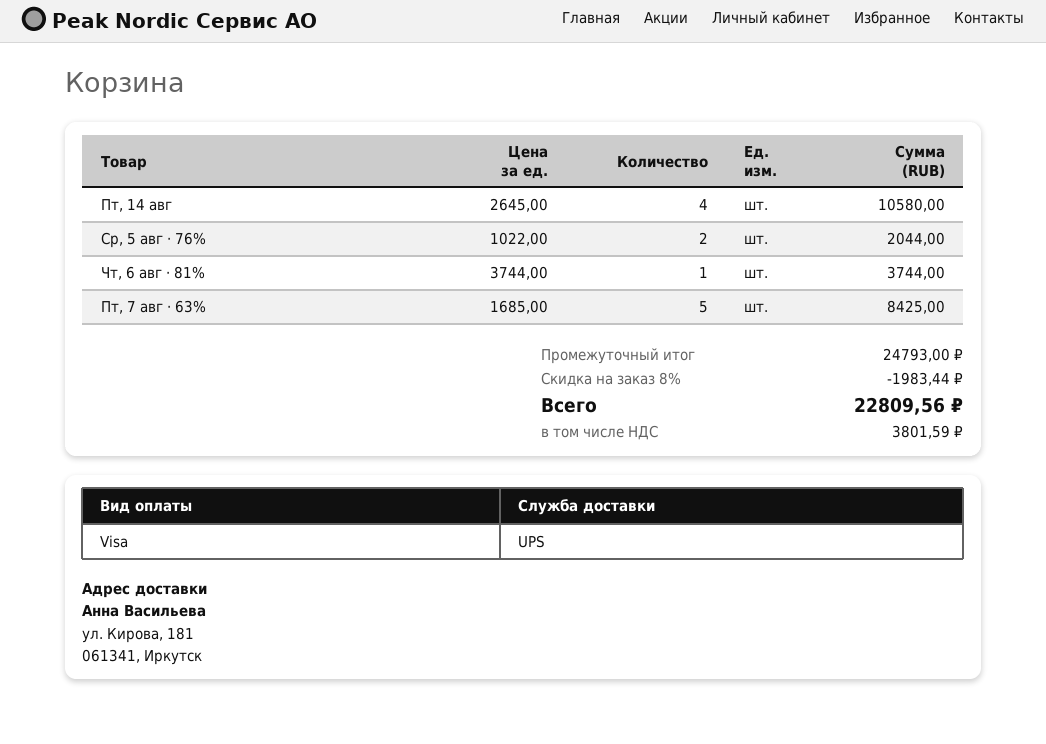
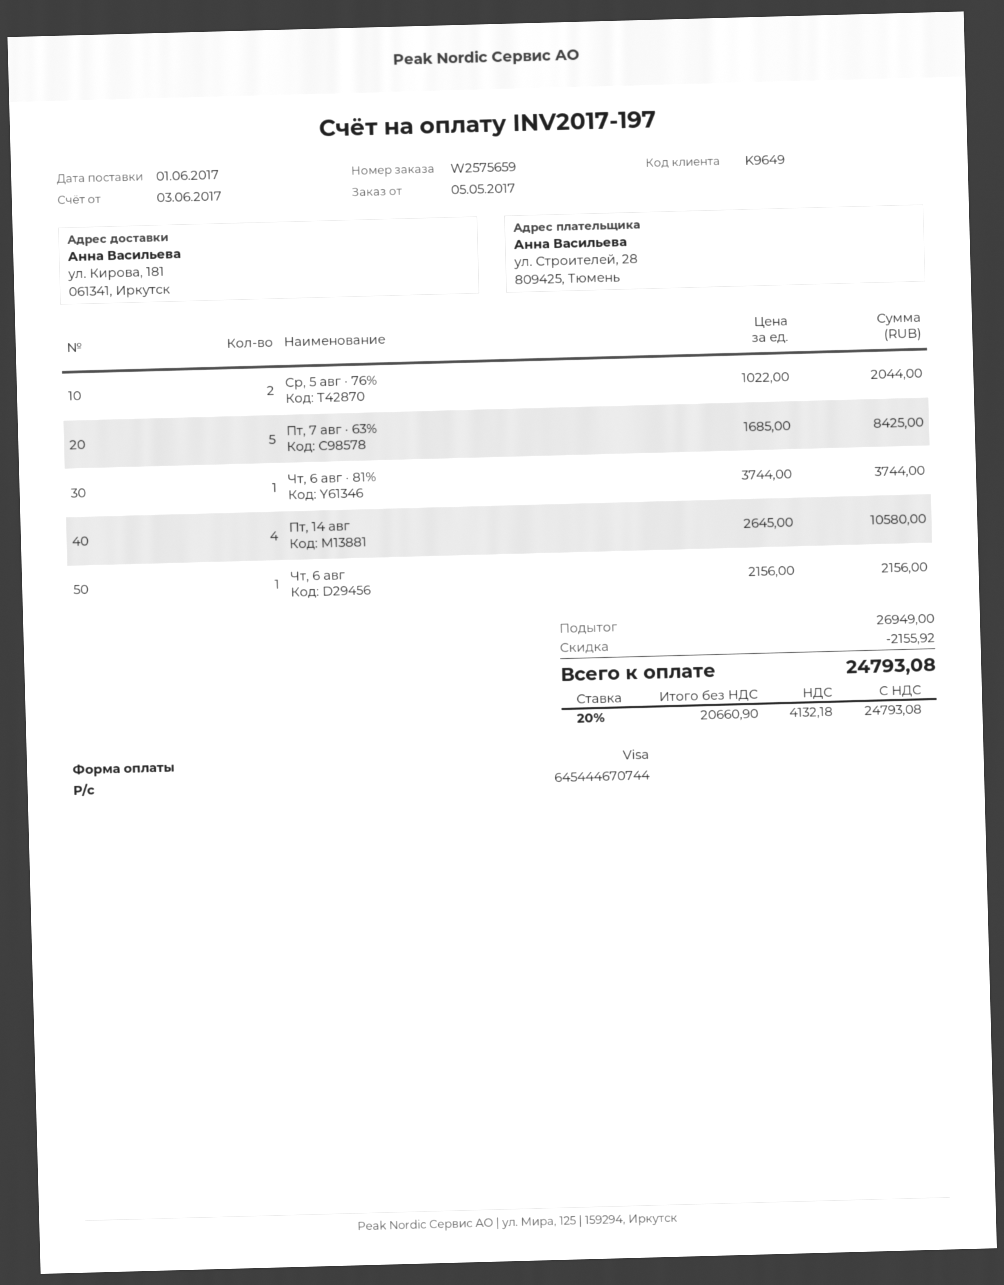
Чт, 6 авг: none -> 1 x 2156.00 = 2156.00
subtotal: 24793.00 -> 26949.00
discount: 1983.44 -> 2155.92
tax: 3801.59 -> 4132.18
total: 22809.56 -> 24793.08

